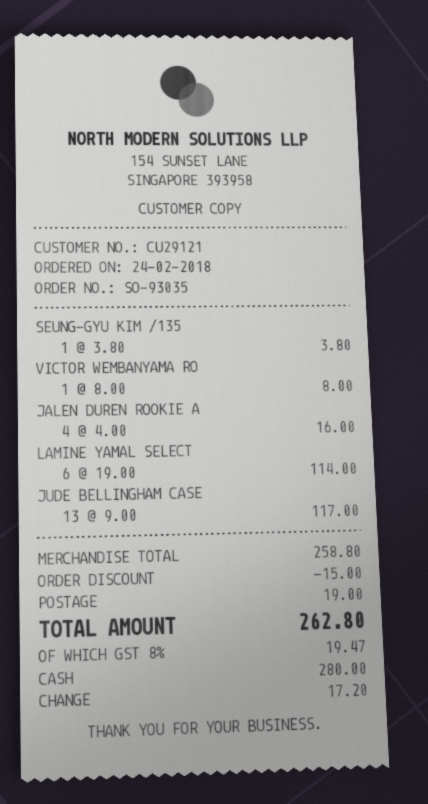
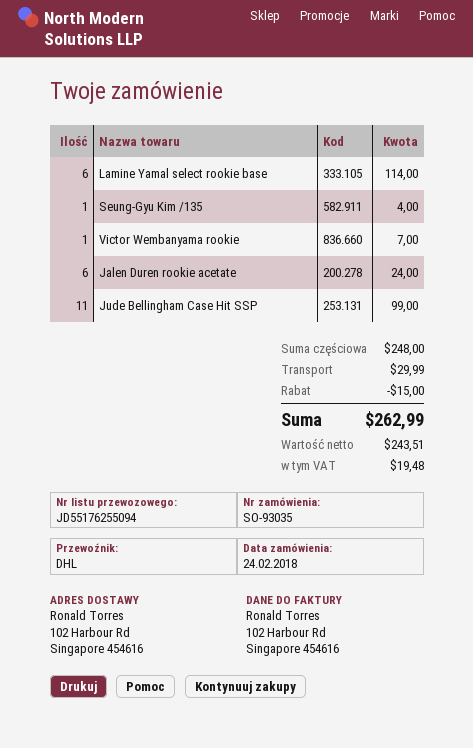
SEUNG-GYU KIM /135: 1 for 3.80 -> 1 for 4.00
VICTOR WEMBANYAMA RO: 1 for 8.00 -> 1 for 7.00
JALEN DUREN ROOKIE A: 4 for 16.00 -> 6 for 24.00
JUDE BELLINGHAM CASE: 13 for 117.00 -> 11 for 99.00
subtotal: 258.80 -> 248.00
shipping: 19.00 -> 29.99
tax: 19.47 -> 19.48
total: 262.80 -> 262.99

